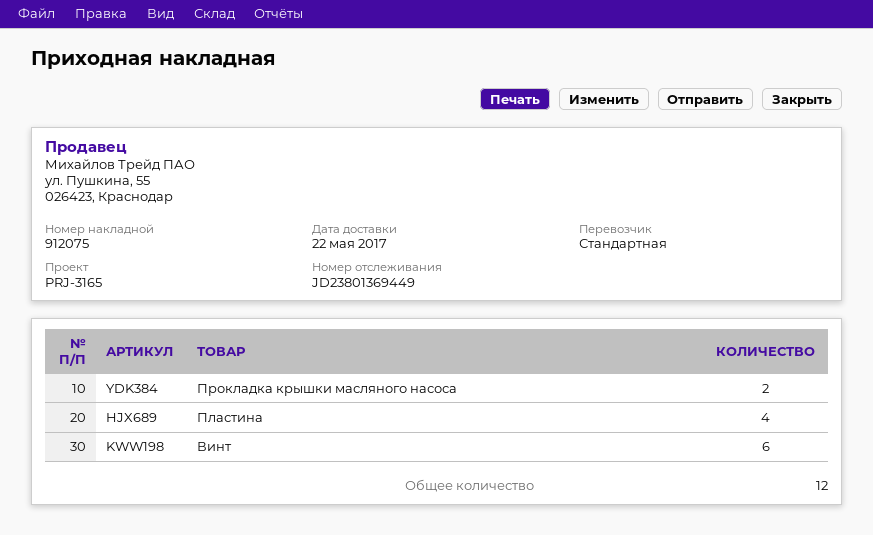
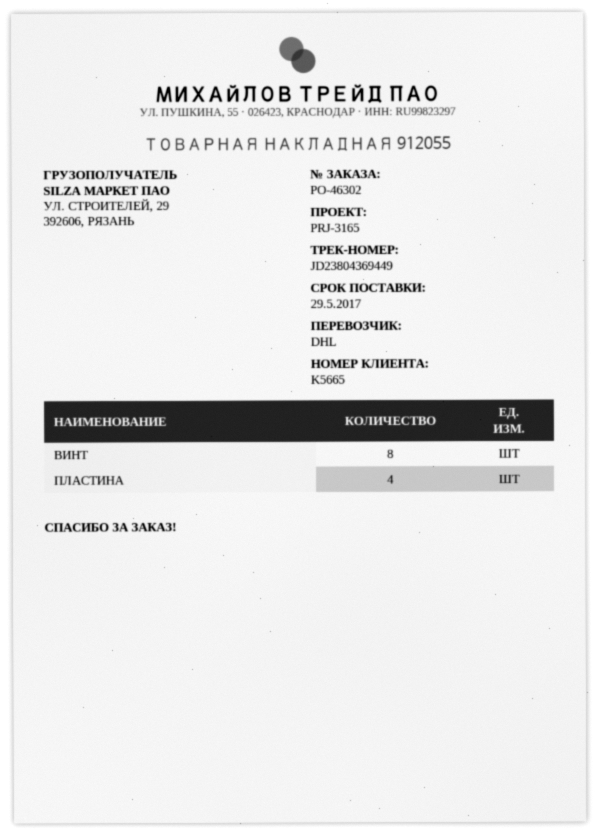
delivery note number: 912075 -> 912055
delivery date: 2017-05-22 -> 2017-05-29
shipping method: standard -> DHL
tracking number: JD23801369449 -> JD23804369449
Прокладка крышки масляного насоса: 2 -> none
Винт: 6 -> 8

